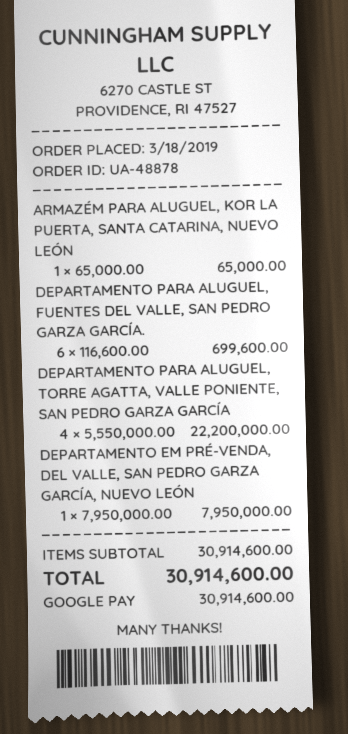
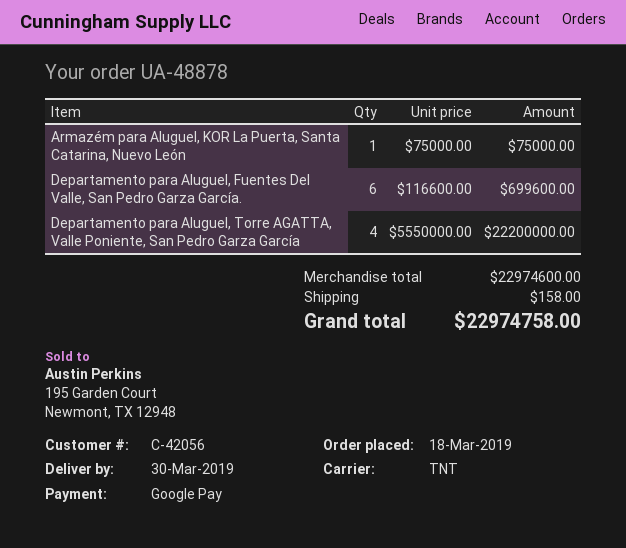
ARMAZÉM PARA ALUGUEL, KOR LA PUERTA, SANTA CATARINA, NUEVO LEÓN: 1 x 65000.00 = 65000.00 -> 1 x 75000.00 = 75000.00
DEPARTAMENTO EM PRÉ-VENDA, DEL VALLE, SAN PEDRO GARZA GARCÍA, NUEVO LEÓN: 1 x 7950000.00 = 7950000.00 -> none
subtotal: 30914600.00 -> 22974600.00
shipping: none -> 158.00
total: 30914600.00 -> 22974758.00

